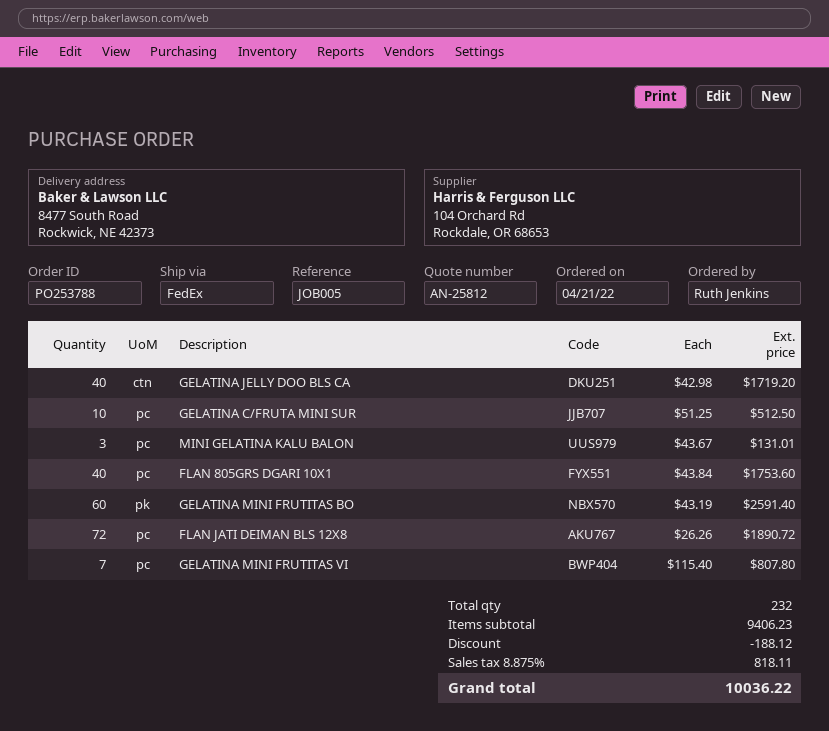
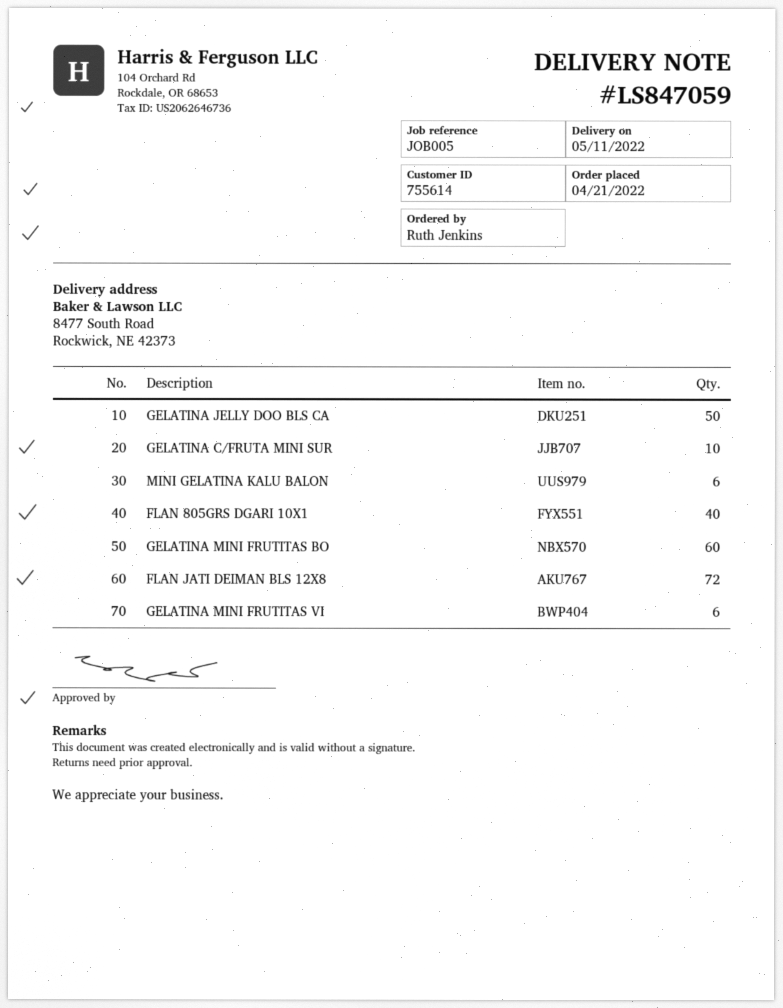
GELATINA JELLY DOO BLS CA: 40 -> 50
MINI GELATINA KALU BALON: 3 -> 6
GELATINA MINI FRUTITAS VI: 7 -> 6

